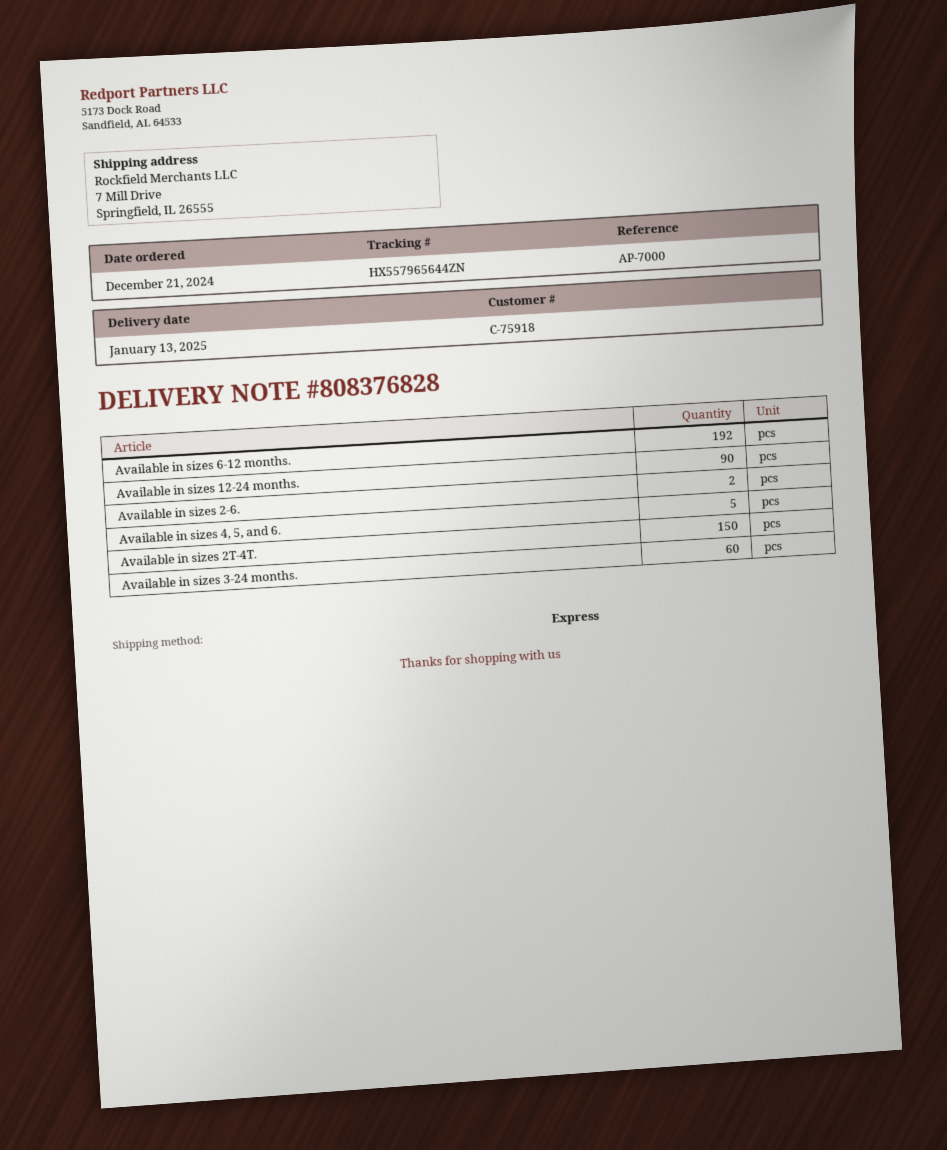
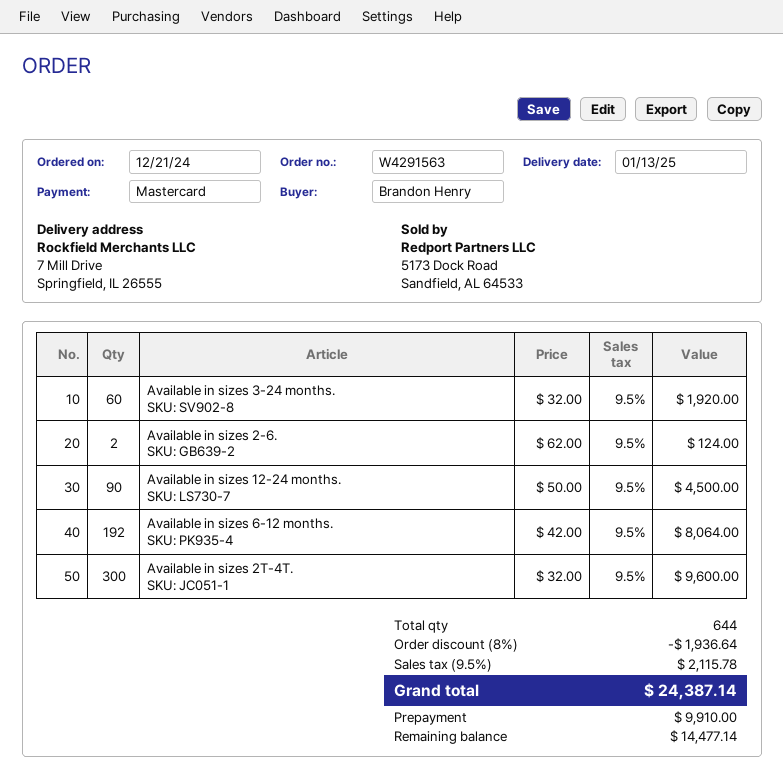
Available in sizes 4, 5, and 6.: 5 -> none
Available in sizes 2T-4T.: 150 -> 300

